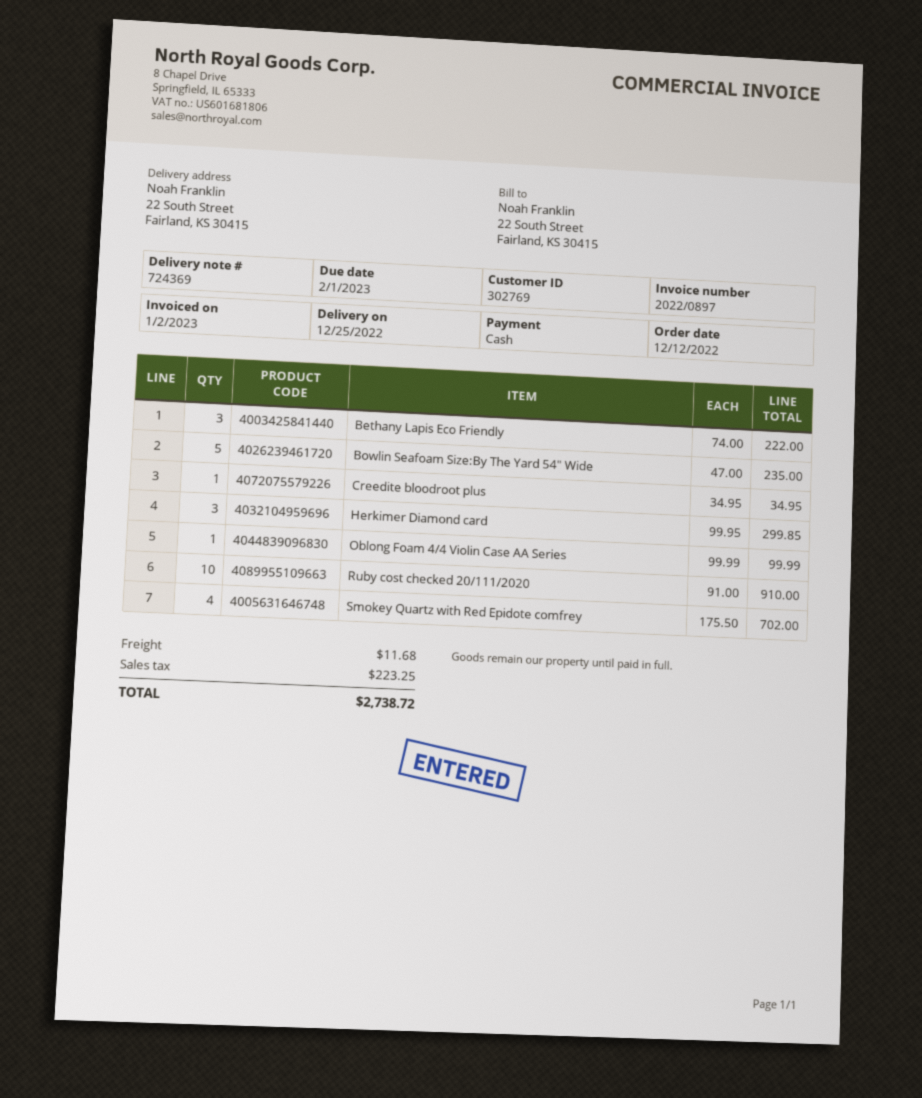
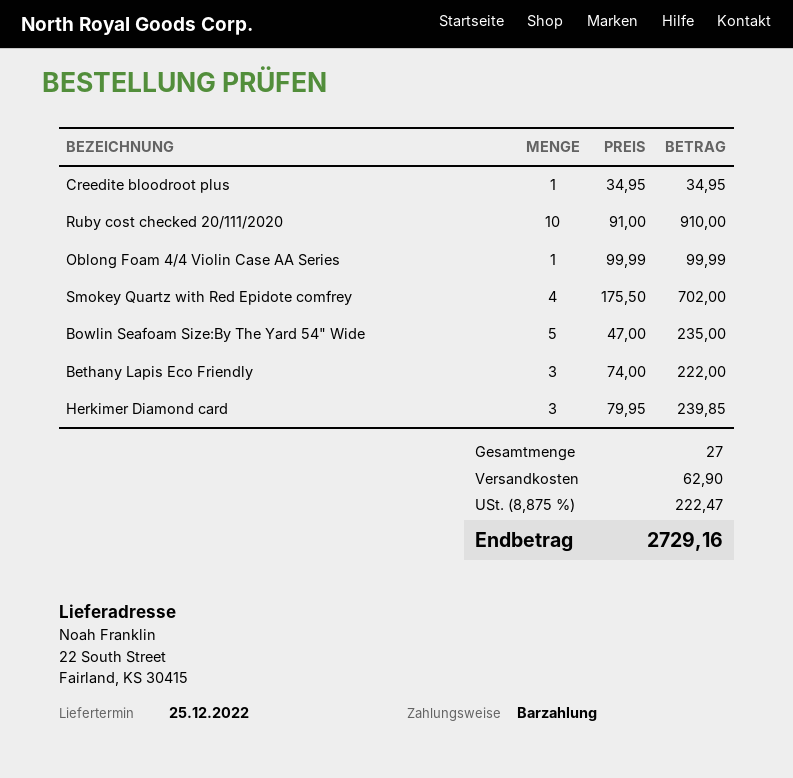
Herkimer Diamond card: 3 x 99.95 = 299.85 -> 3 x 79.95 = 239.85
shipping: 11.68 -> 62.90
tax: 223.25 -> 222.47
total: 2738.72 -> 2729.16

